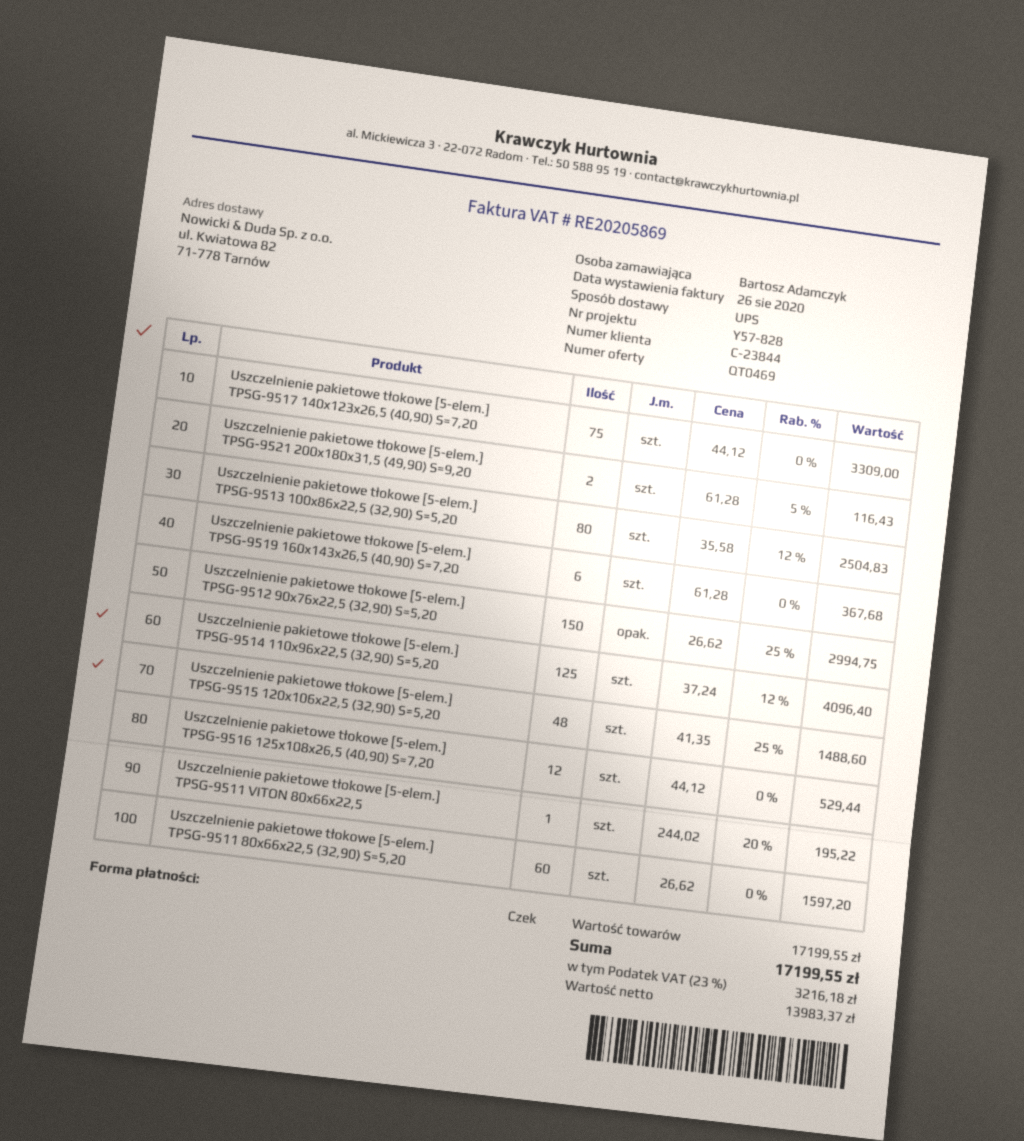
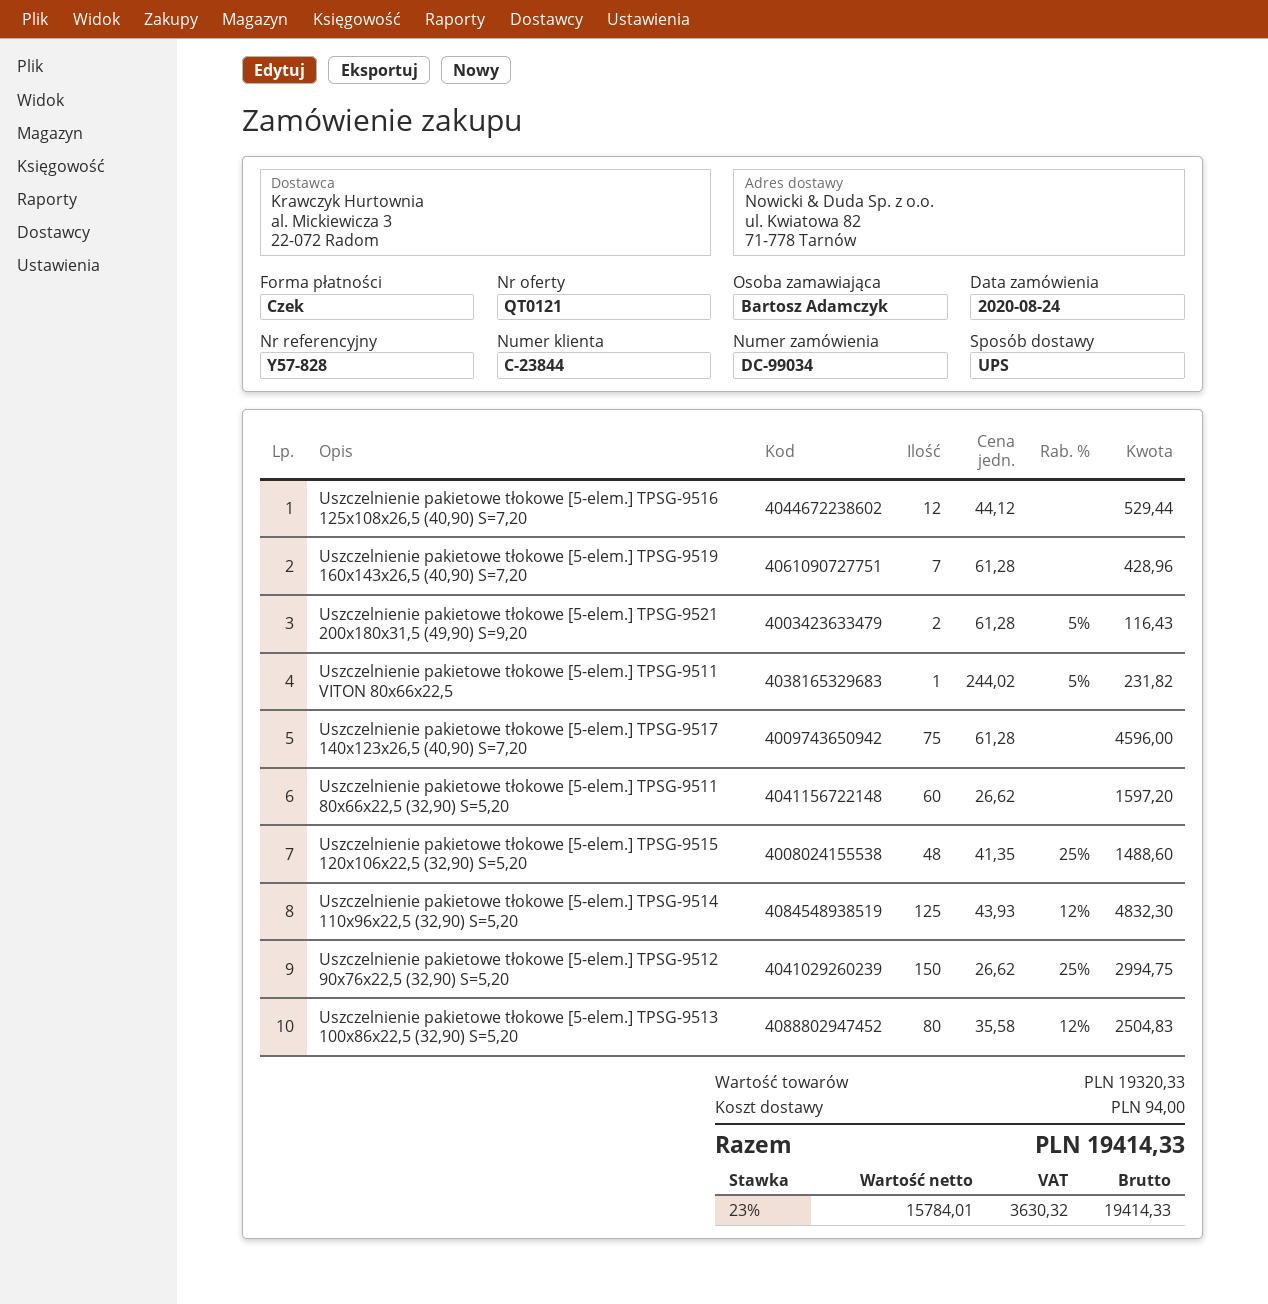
quote number: QT0469 -> QT0121
Uszczelnienie pakietowe tłokowe [5-elem.] TPSG-9517 140x123x26,5 (40,90) S=7,20: 75 x 44.12 = 3309.00 -> 75 x 61.28 = 4596.00
Uszczelnienie pakietowe tłokowe [5-elem.] TPSG-9519 160x143x26,5 (40,90) S=7,20: 6 x 61.28 = 367.68 -> 7 x 61.28 = 428.96
Uszczelnienie pakietowe tłokowe [5-elem.] TPSG-9514 110x96x22,5 (32,90) S=5,20: 125 x 37.24 - 12% = 4096.40 -> 125 x 43.93 - 12% = 4832.30
Uszczelnienie pakietowe tłokowe [5-elem.] TPSG-9511 VITON 80x66x22,5: 1 x 244.02 - 20% = 195.22 -> 1 x 244.02 - 5% = 231.82
subtotal: 17199.55 -> 19320.33
shipping: none -> 94.00
net: 13983.37 -> 15784.01
tax: 23% = 3216.18 -> 23% = 3630.32
total: 17199.55 -> 19414.33

